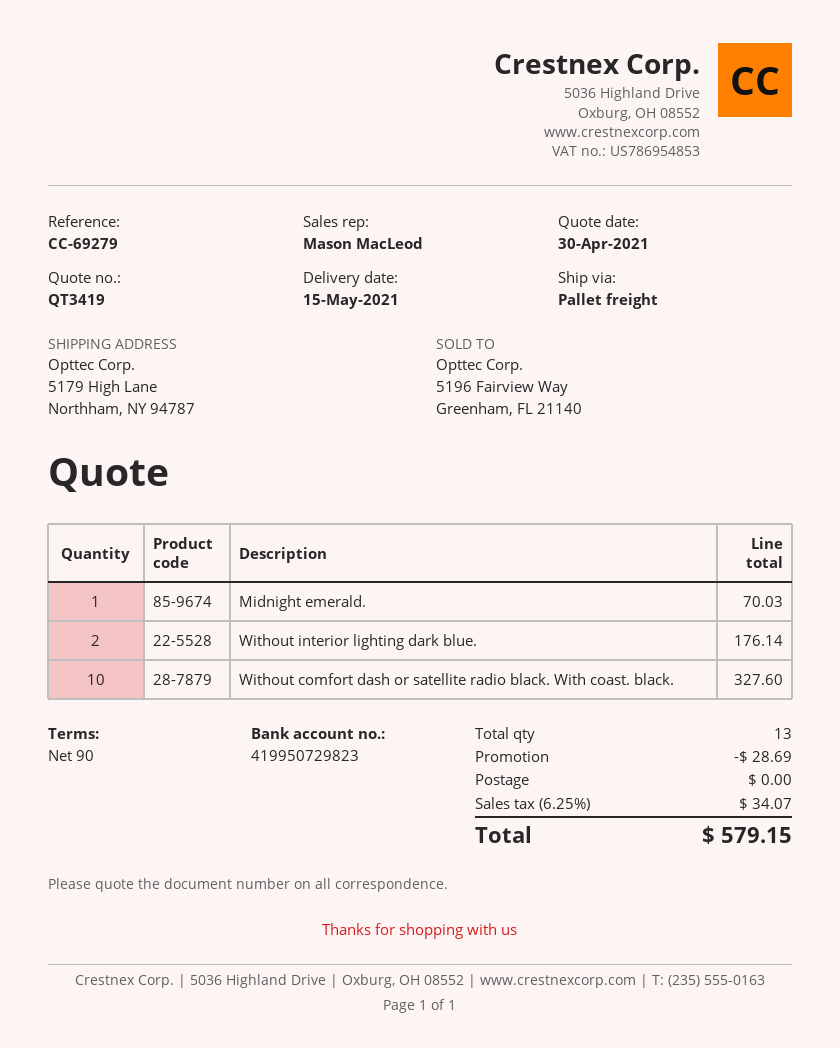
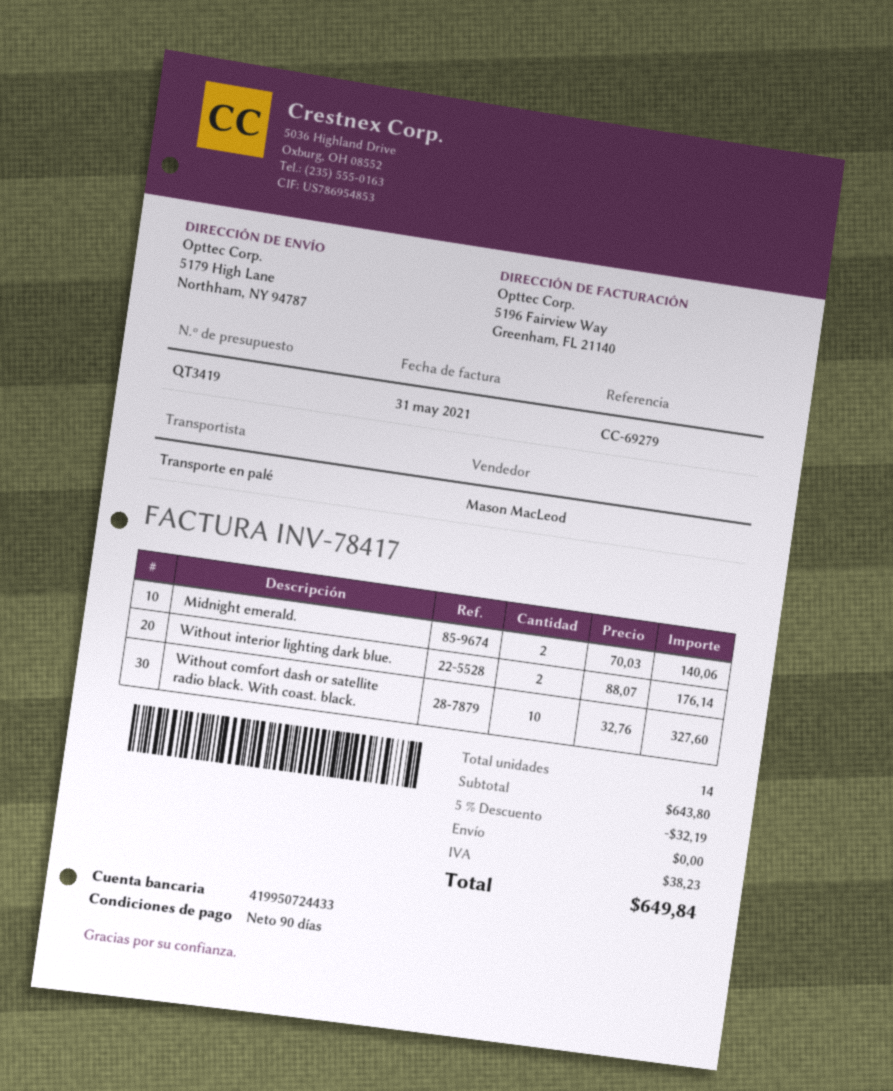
bank account: 419950729823 -> 419950724433
Midnight emerald.: 1 for 70.03 -> 2 for 140.06
total quantity: 13 -> 14
discount: 28.69 -> 32.19
tax: 34.07 -> 38.23
total: 579.15 -> 649.84

